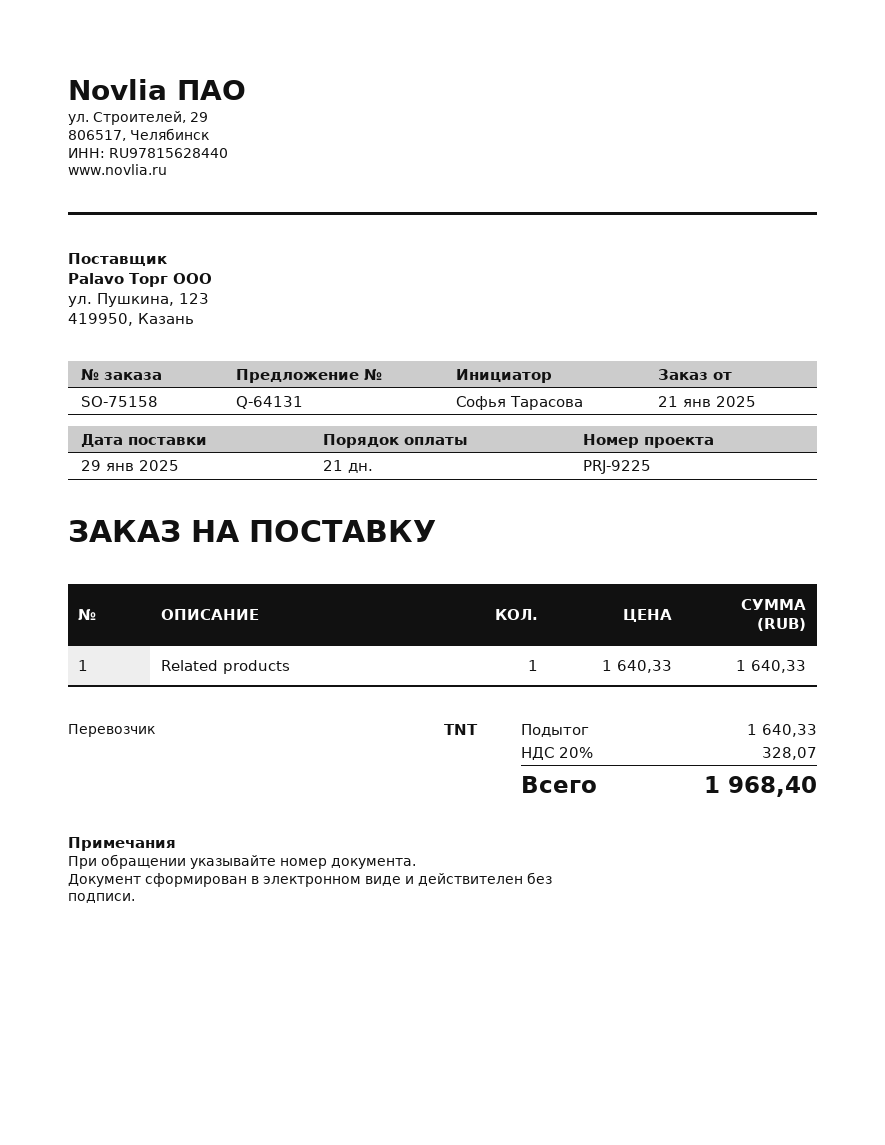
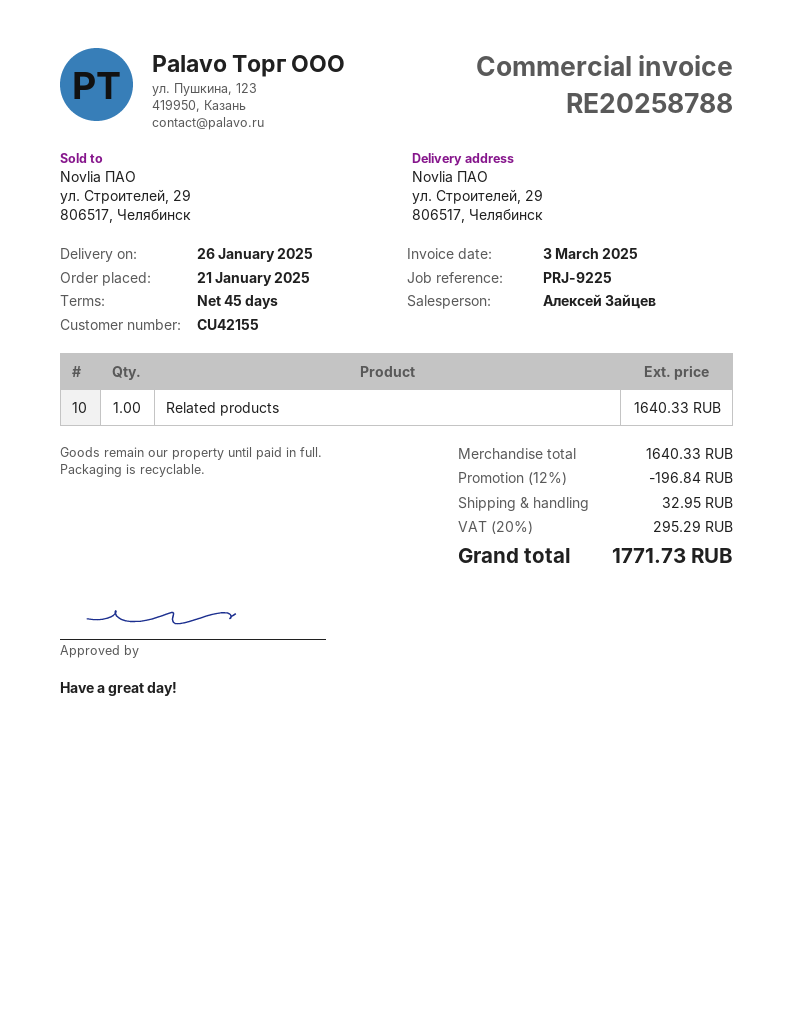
delivery date: 2025-01-29 -> 2025-01-26
payment terms: 21 days -> 45 days
discount: none -> 12% = 196.84
shipping: none -> 32.95
tax: 20% = 328.07 -> 20% = 295.29
total: 1968.40 -> 1771.73

